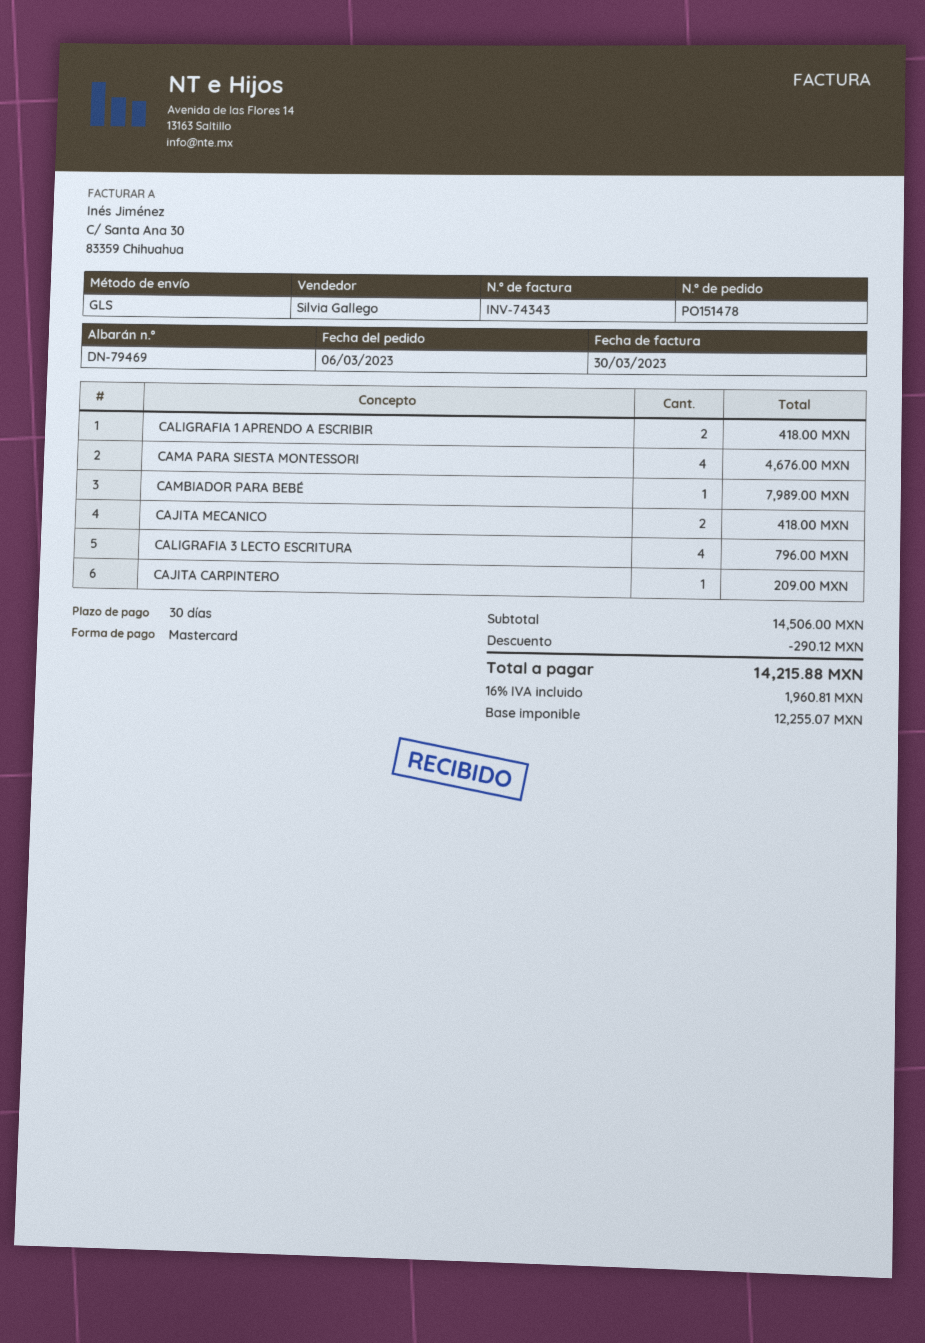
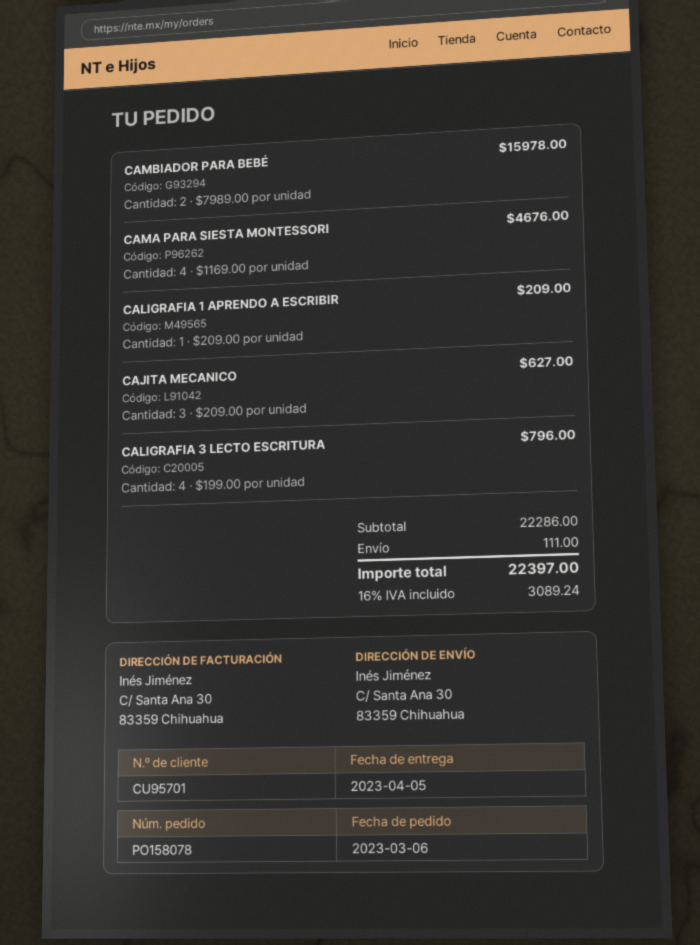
order number: PO151478 -> PO158078
CALIGRAFIA 1 APRENDO A ESCRIBIR: 2 for 418.00 -> 1 for 209.00
CAMBIADOR PARA BEBÉ: 1 for 7989.00 -> 2 for 15978.00
CAJITA MECANICO: 2 for 418.00 -> 3 for 627.00
CAJITA CARPINTERO: 1 for 209.00 -> none
subtotal: 14506.00 -> 22286.00
discount: 290.12 -> none
shipping: none -> 111.00
tax: 16% = 1960.81 -> 16% = 3089.24
total: 14215.88 -> 22397.00

